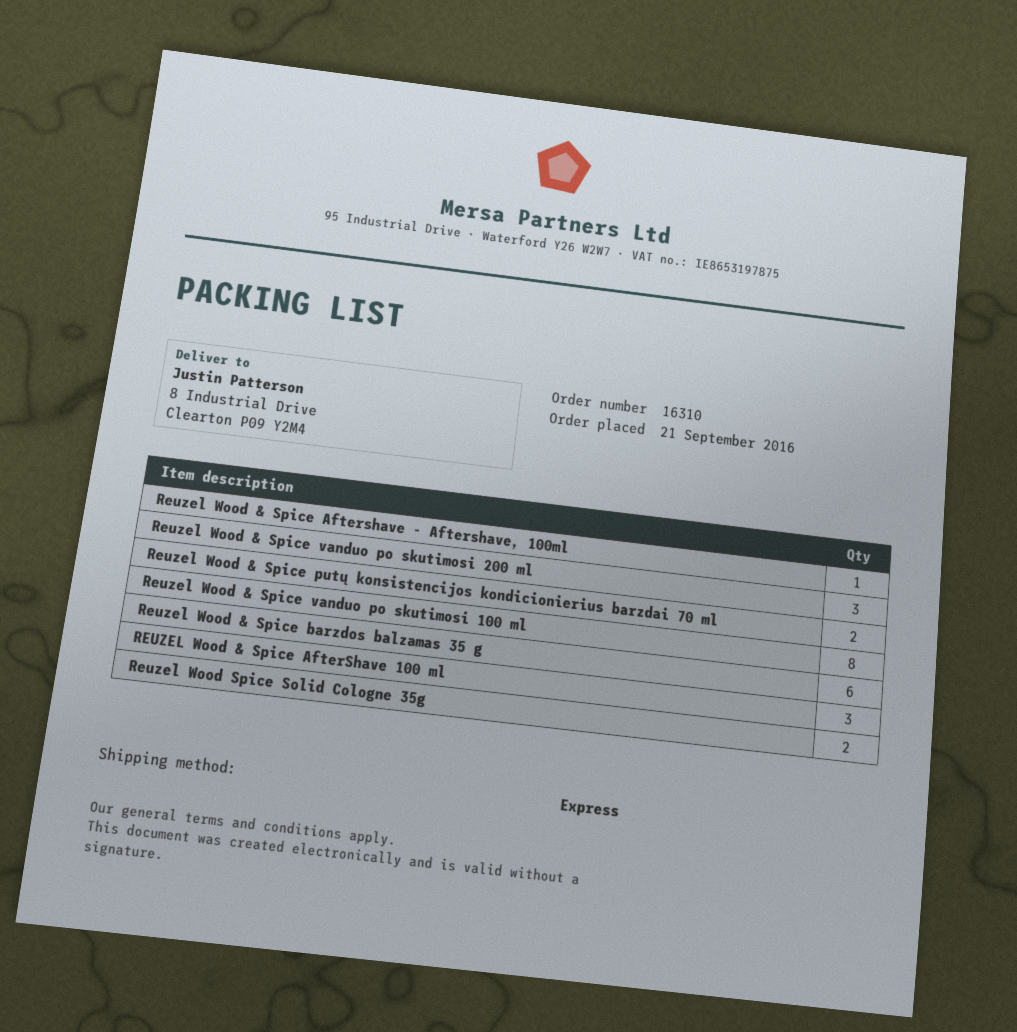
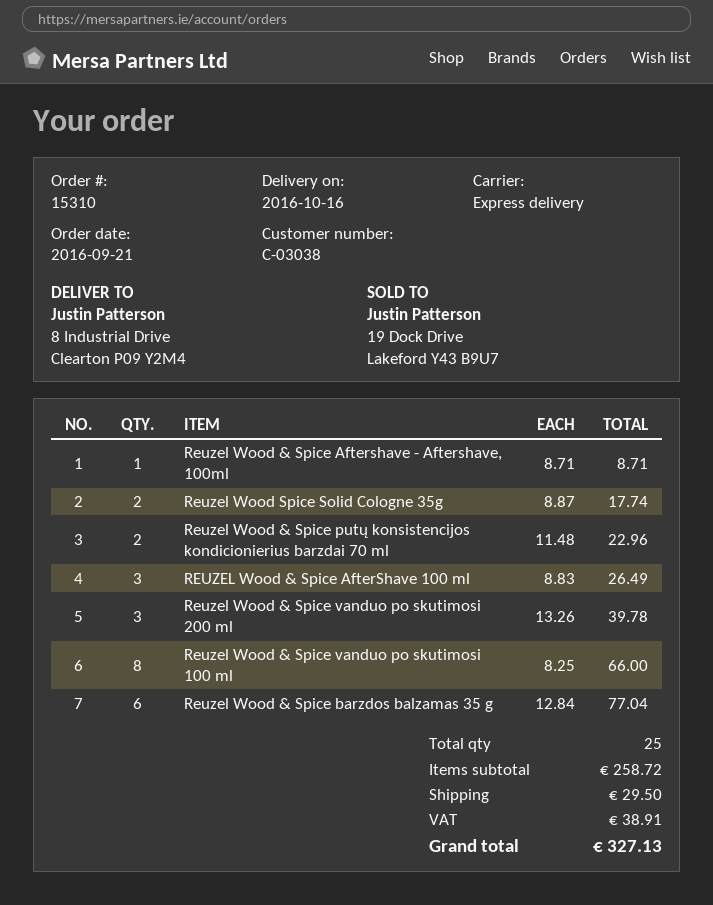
order number: 16310 -> 15310

